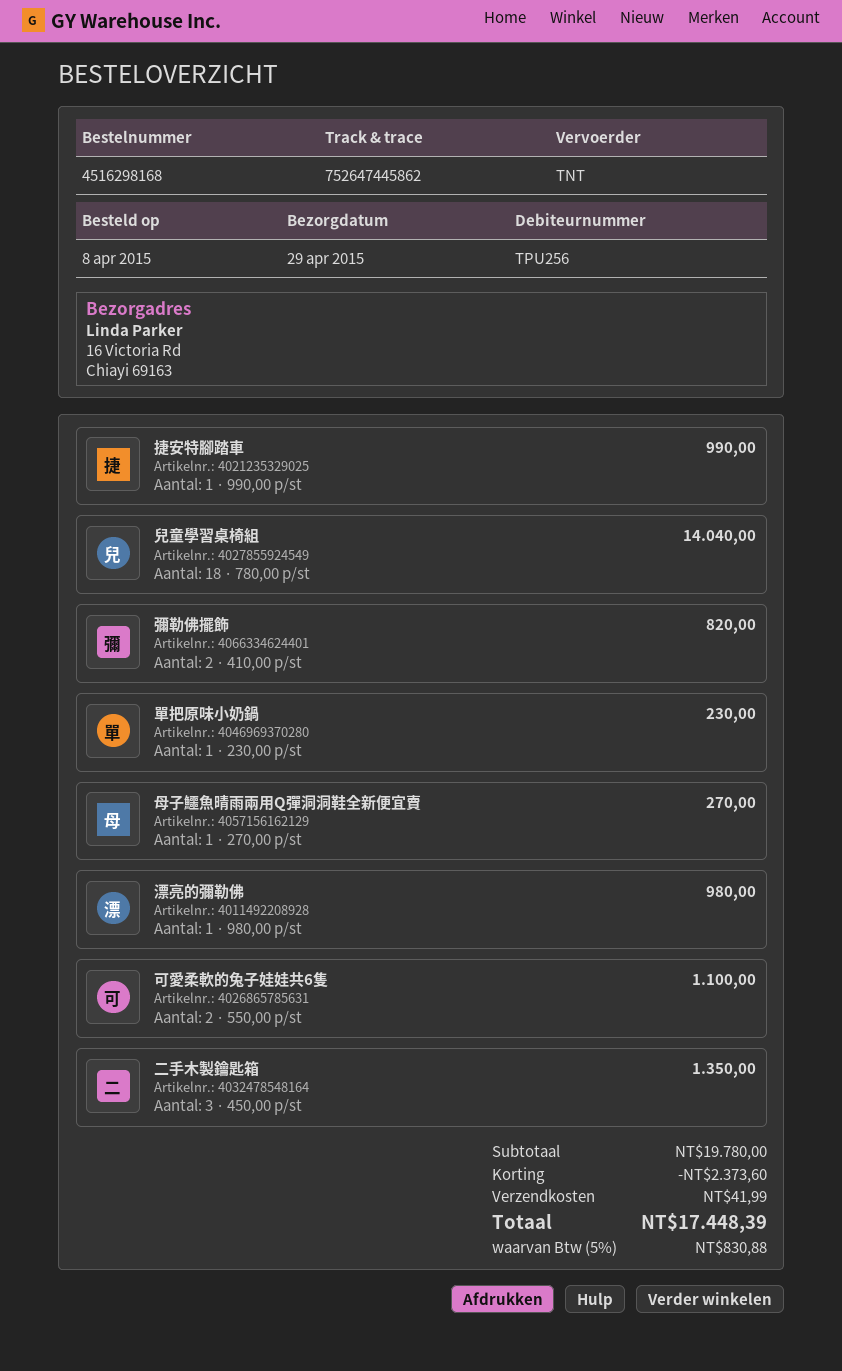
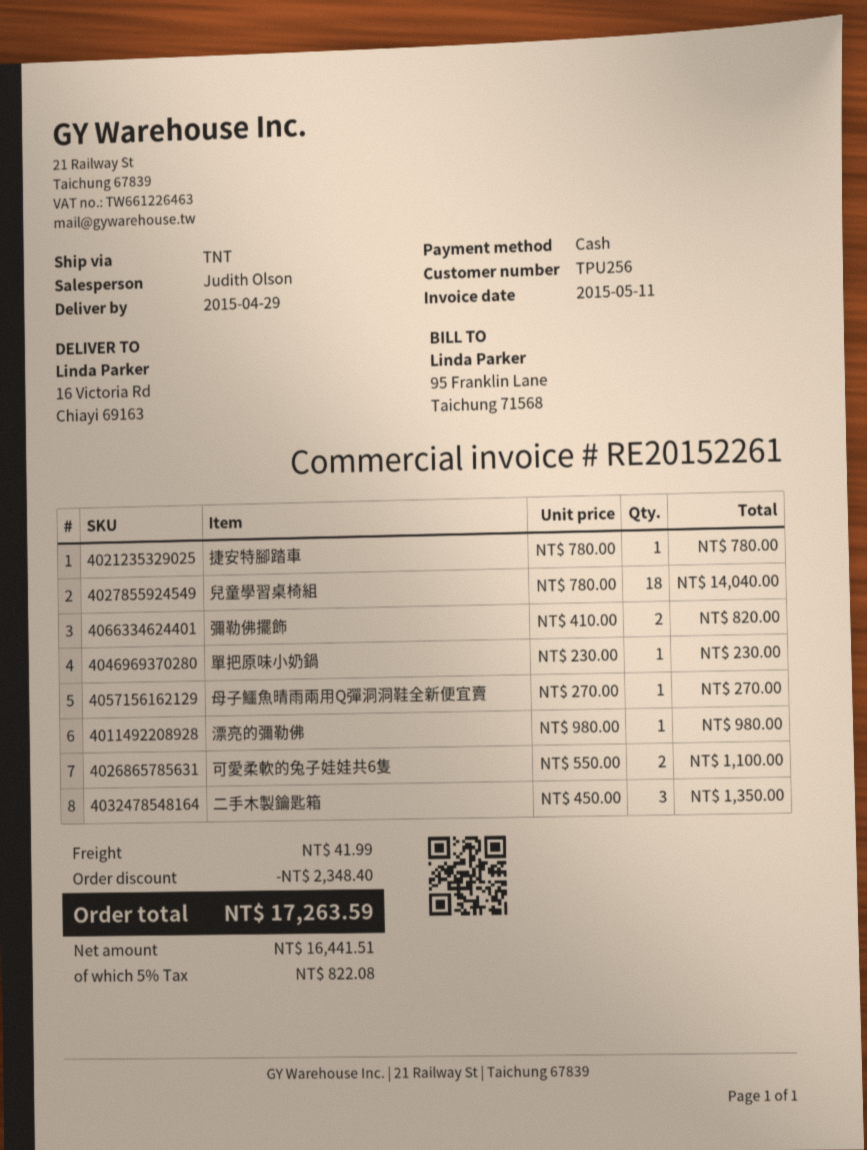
捷安特腳踏車: 1 x 990.00 = 990.00 -> 1 x 780.00 = 780.00
discount: 2373.60 -> 2348.40
tax: 5% = 830.88 -> 5% = 822.08
total: 17448.39 -> 17263.59

